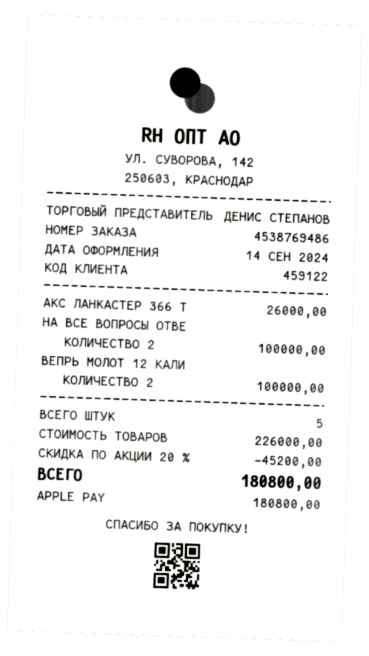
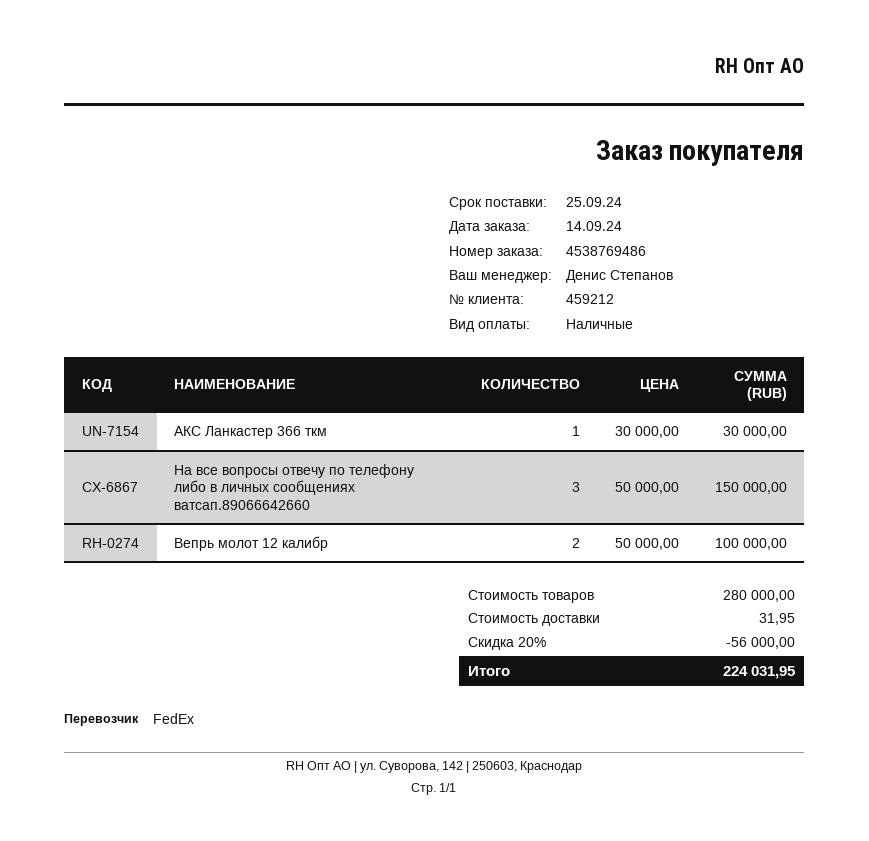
customer number: 459122 -> 459212
payment method: Apple Pay -> cash
АКС ЛАНКАСТЕР 366 Т: 1 for 26000.00 -> 1 for 30000.00
НА ВСЕ ВОПРОСЫ ОТВЕ: 2 for 100000.00 -> 3 for 150000.00
subtotal: 226000.00 -> 280000.00
discount: 20% = 45200.00 -> 20% = 56000.00
shipping: none -> 31.95
total: 180800.00 -> 224031.95

